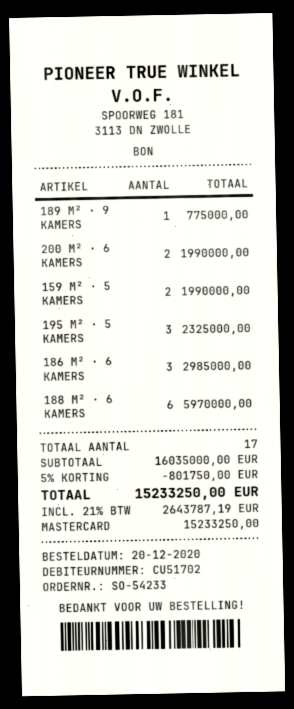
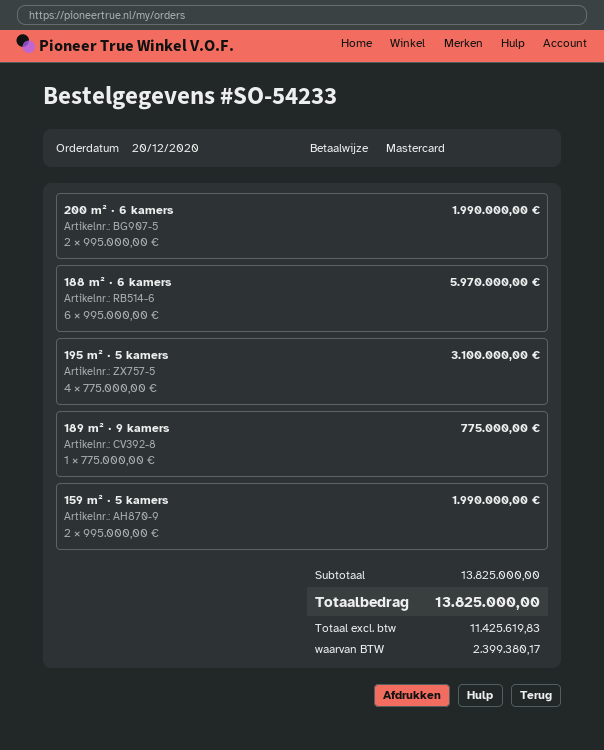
195 M² · 5 KAMERS: 3 for 2325000.00 -> 4 for 3100000.00
186 M² · 6 KAMERS: 3 for 2985000.00 -> none
subtotal: 16035000.00 -> 13825000.00
discount: 5% = 801750.00 -> none
tax: 2643787.19 -> 2399380.17
total: 15233250.00 -> 13825000.00

